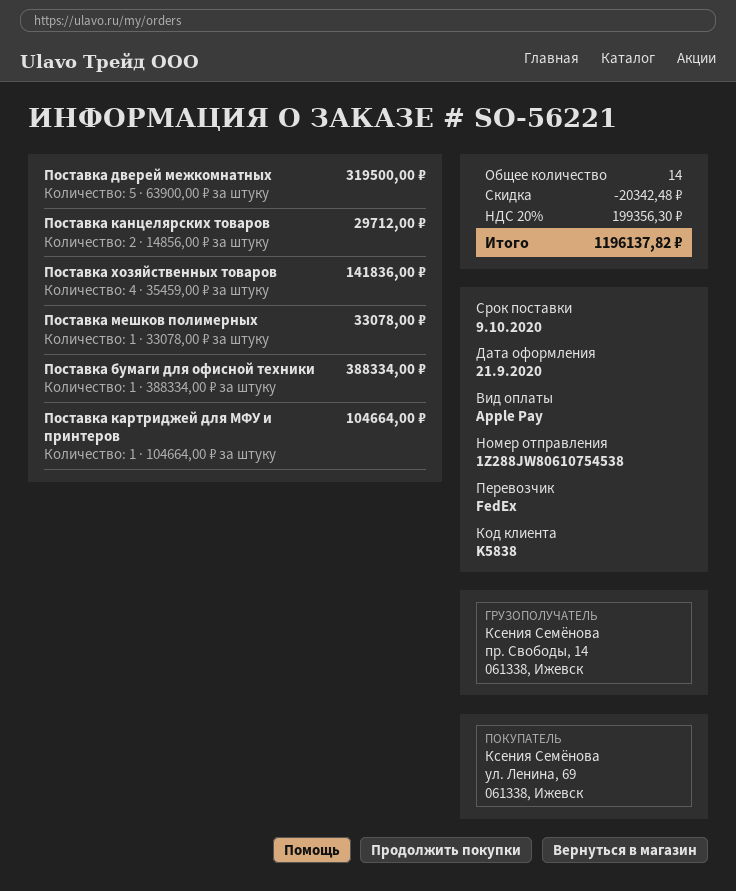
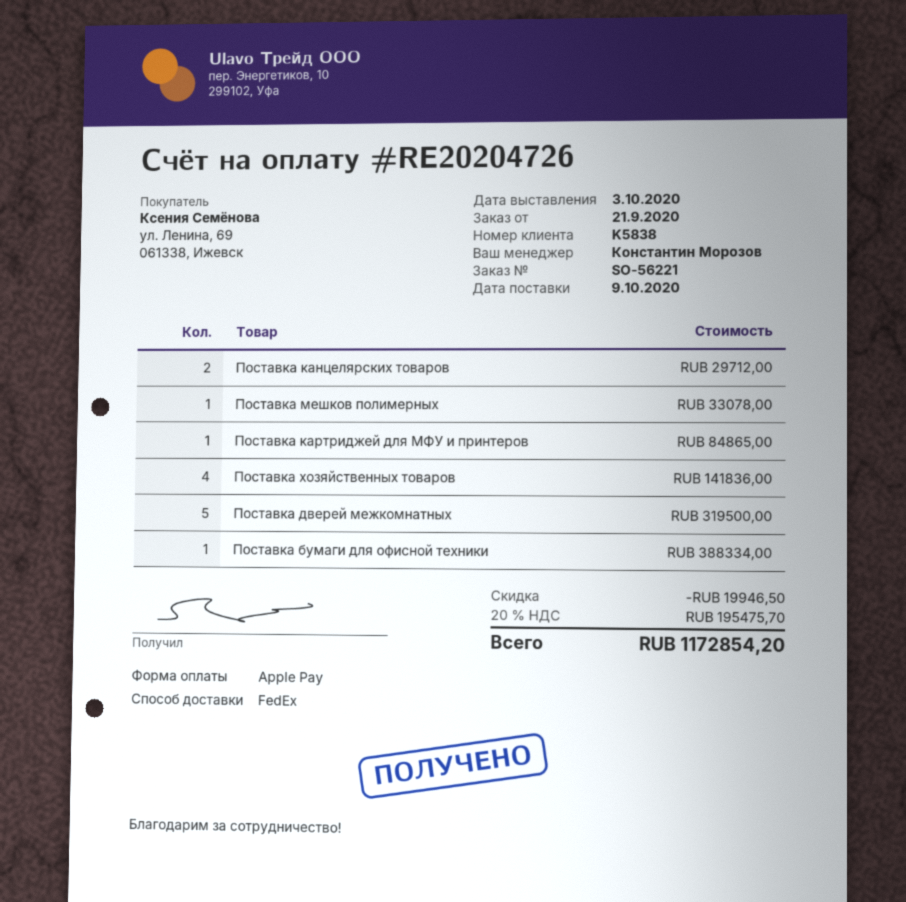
Поставка картриджей для МФУ и принтеров: 1 for 104664.00 -> 1 for 84865.00
discount: 20342.48 -> 19946.50
tax: 20% = 199356.30 -> 20% = 195475.70
total: 1196137.82 -> 1172854.20

